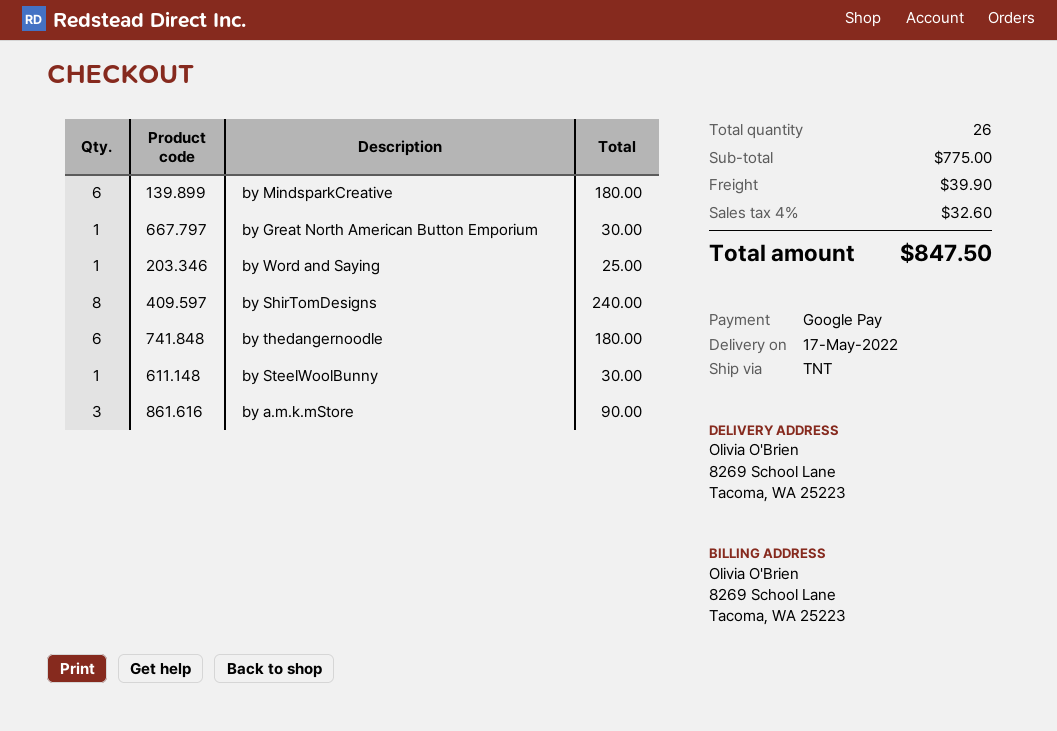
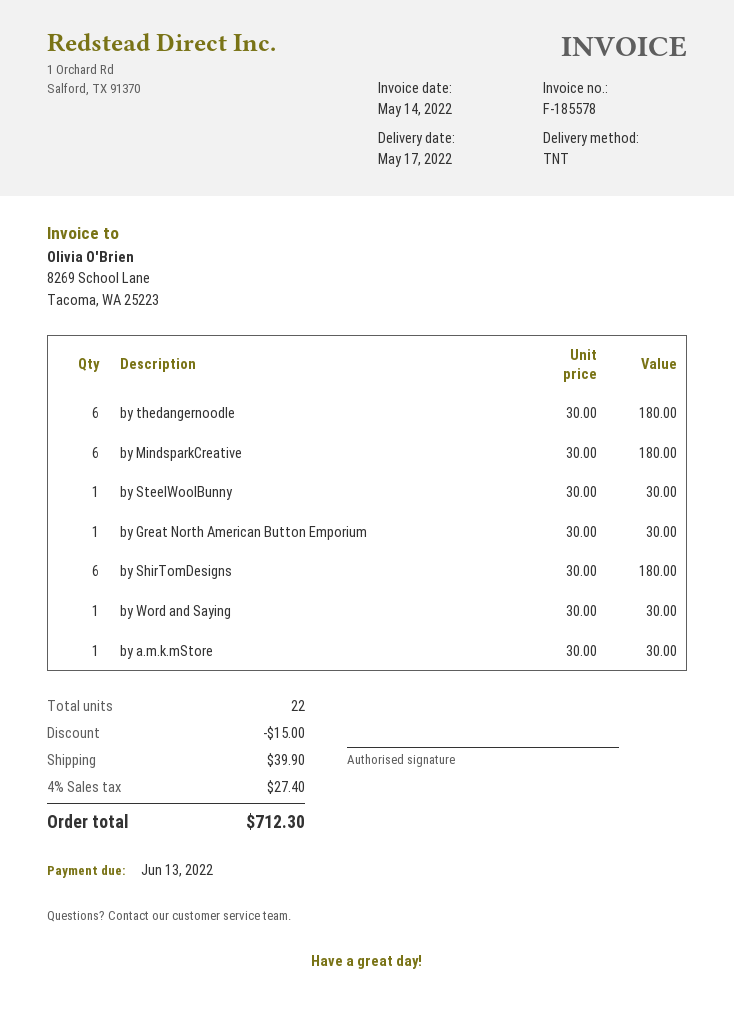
by Word and Saying: 1 for 25.00 -> 1 for 30.00
by ShirTomDesigns: 8 for 240.00 -> 6 for 180.00
by a.m.k.mStore: 3 for 90.00 -> 1 for 30.00
total quantity: 26 -> 22
discount: none -> 15.00
tax: 4% = 32.60 -> 4% = 27.40
total: 847.50 -> 712.30

